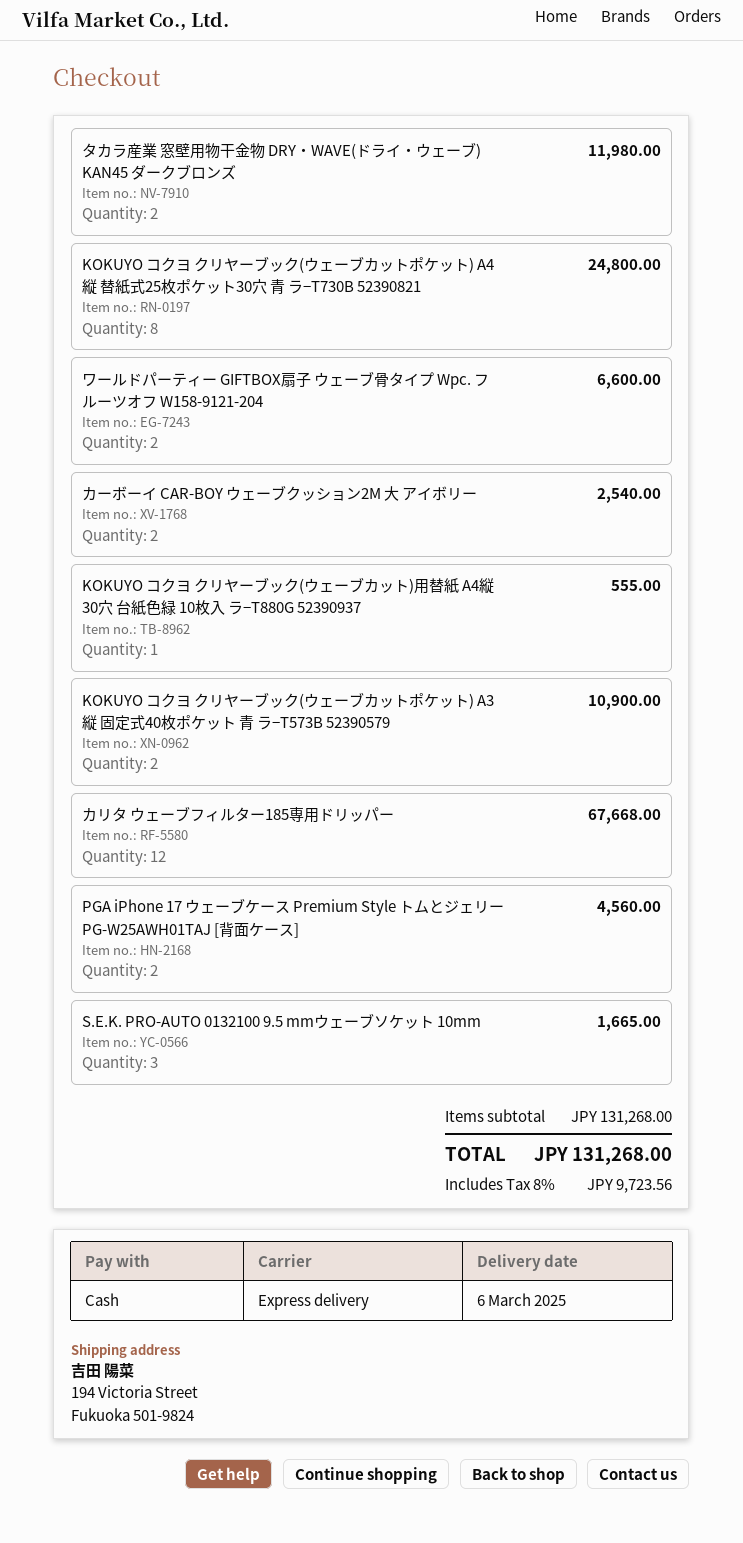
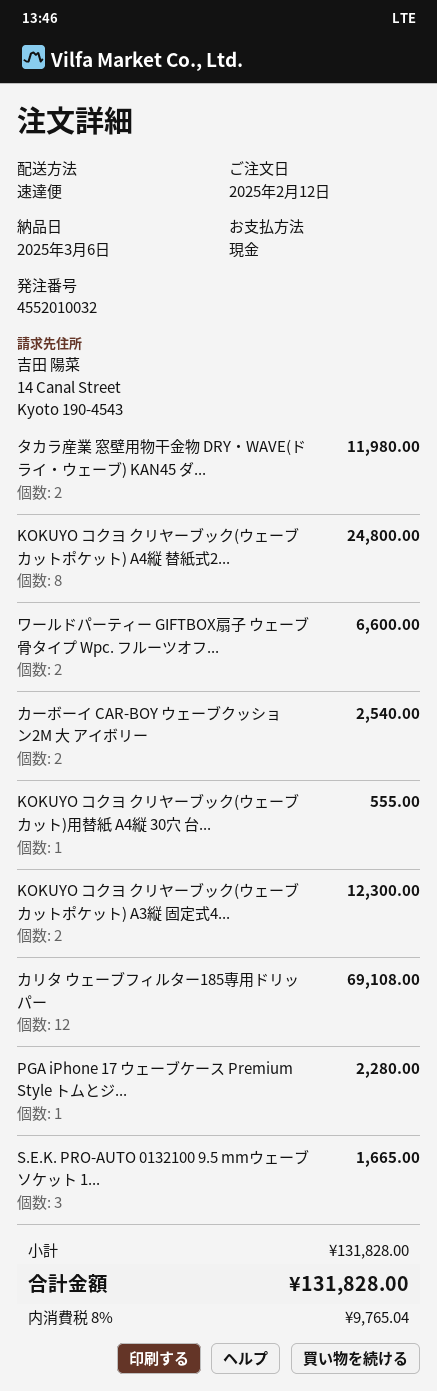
KOKUYO コクヨ クリヤーブック(ウェーブカットポケット) A3縦 固定式40枚ポケット 青 ラ−T573B 52390579: 2 for 10900.00 -> 2 for 12300.00
カリタ ウェーブフィルター185専用ドリッパー: 12 for 67668.00 -> 12 for 69108.00
PGA iPhone 17 ウェーブケース Premium Style トムとジェリー PG-W25AWH01TAJ [背面ケース]: 2 for 4560.00 -> 1 for 2280.00
subtotal: 131268.00 -> 131828.00
tax: 8% = 9723.56 -> 8% = 9765.04
total: 131268.00 -> 131828.00

